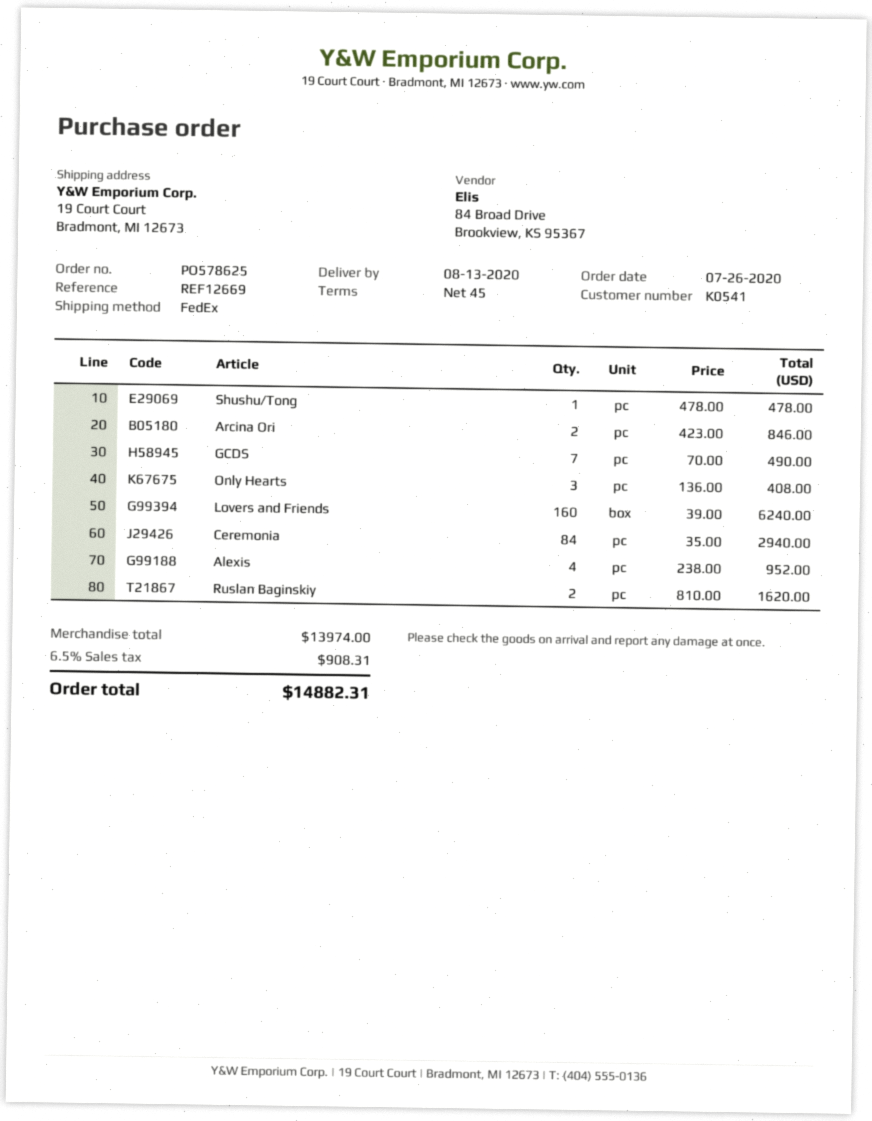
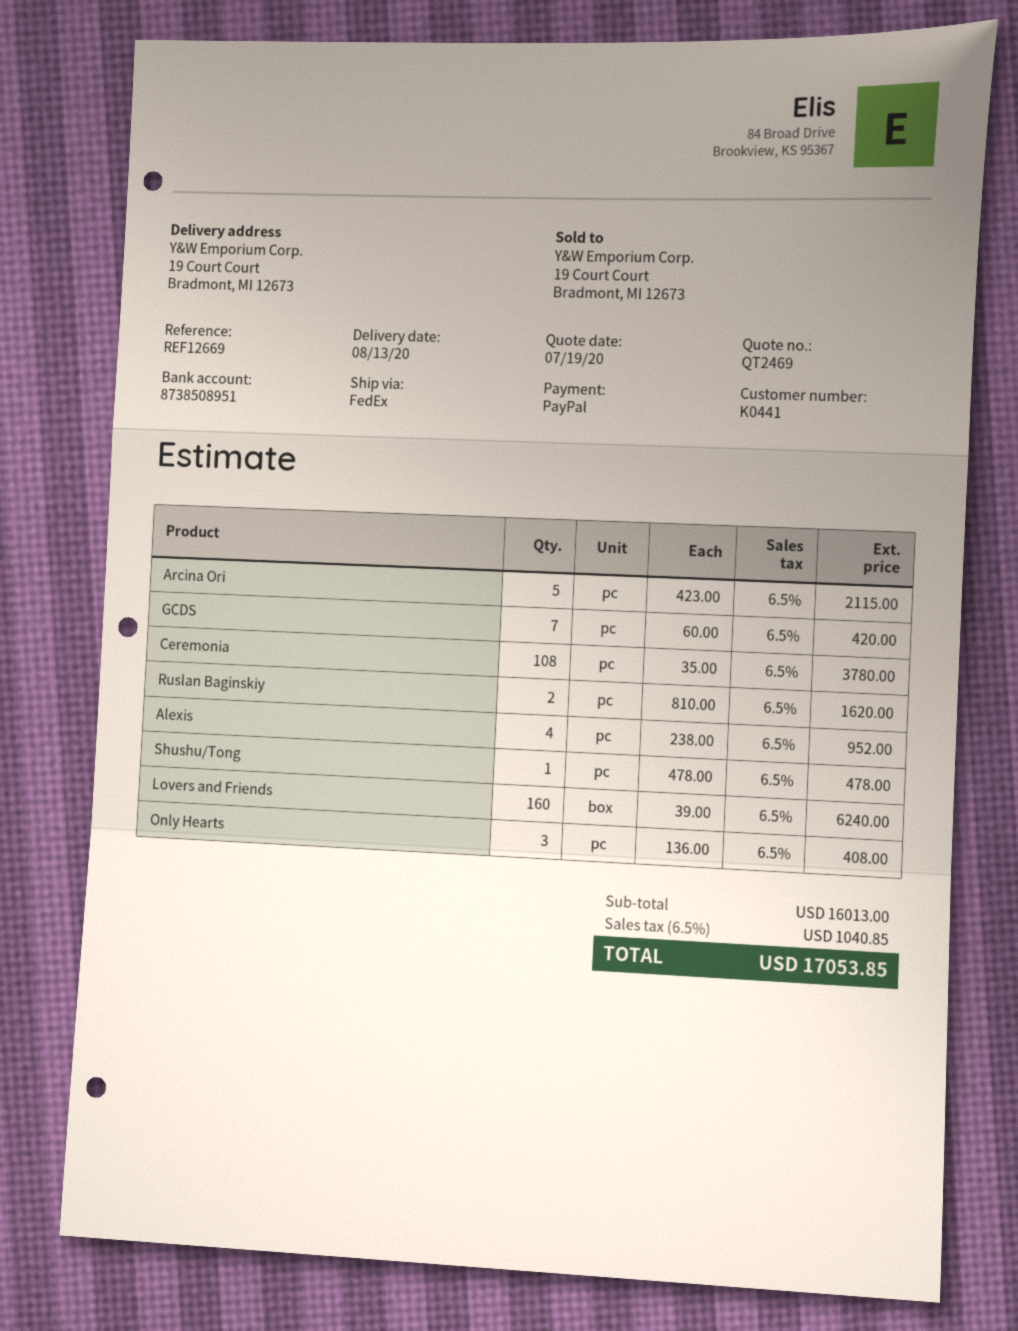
customer number: K0541 -> K0441
Arcina Ori: 2 x 423.00 = 846.00 -> 5 x 423.00 = 2115.00
GCDS: 7 x 70.00 = 490.00 -> 7 x 60.00 = 420.00
Ceremonia: 84 x 35.00 = 2940.00 -> 108 x 35.00 = 3780.00
subtotal: 13974.00 -> 16013.00
tax: 6.5% = 908.31 -> 6.5% = 1040.85
total: 14882.31 -> 17053.85

